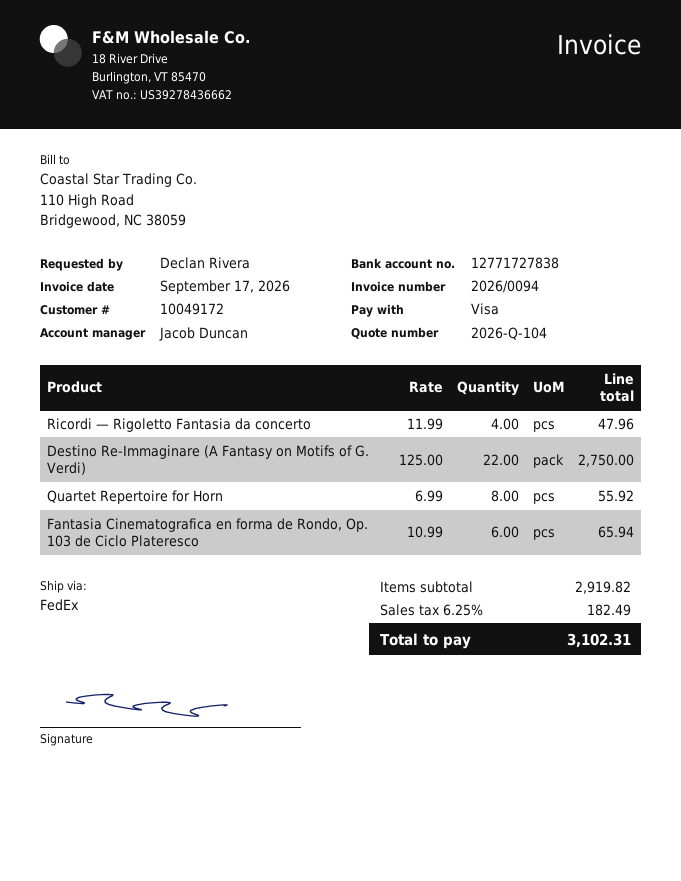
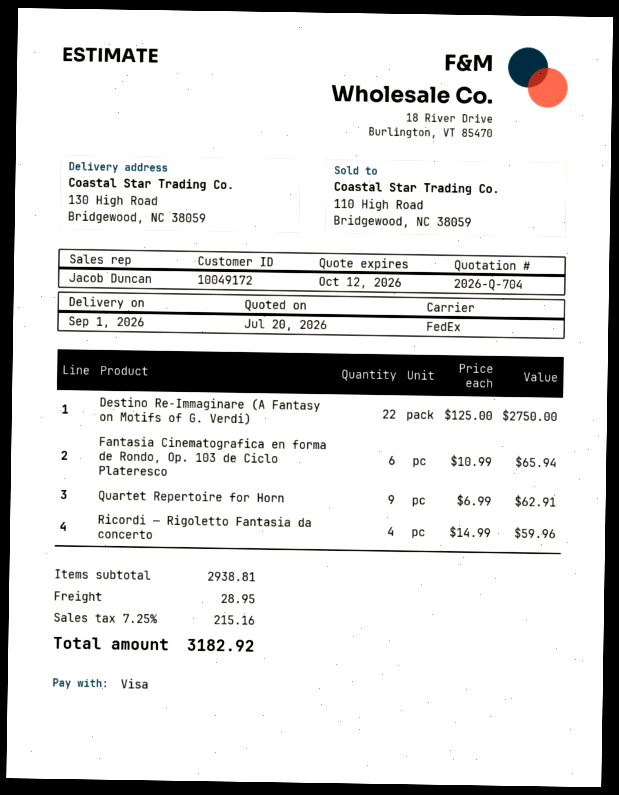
quote number: 2026-Q-104 -> 2026-Q-704
Ricordi — Rigoletto Fantasia da concerto: 4 x 11.99 = 47.96 -> 4 x 14.99 = 59.96
Quartet Repertoire for Horn: 8 x 6.99 = 55.92 -> 9 x 6.99 = 62.91
subtotal: 2919.82 -> 2938.81
shipping: none -> 28.95
tax: 6.25% = 182.49 -> 7.25% = 215.16
total: 3102.31 -> 3182.92

